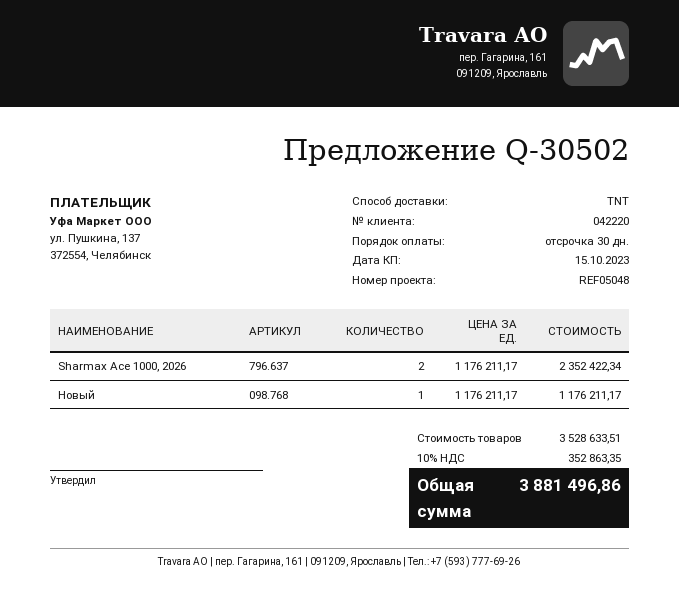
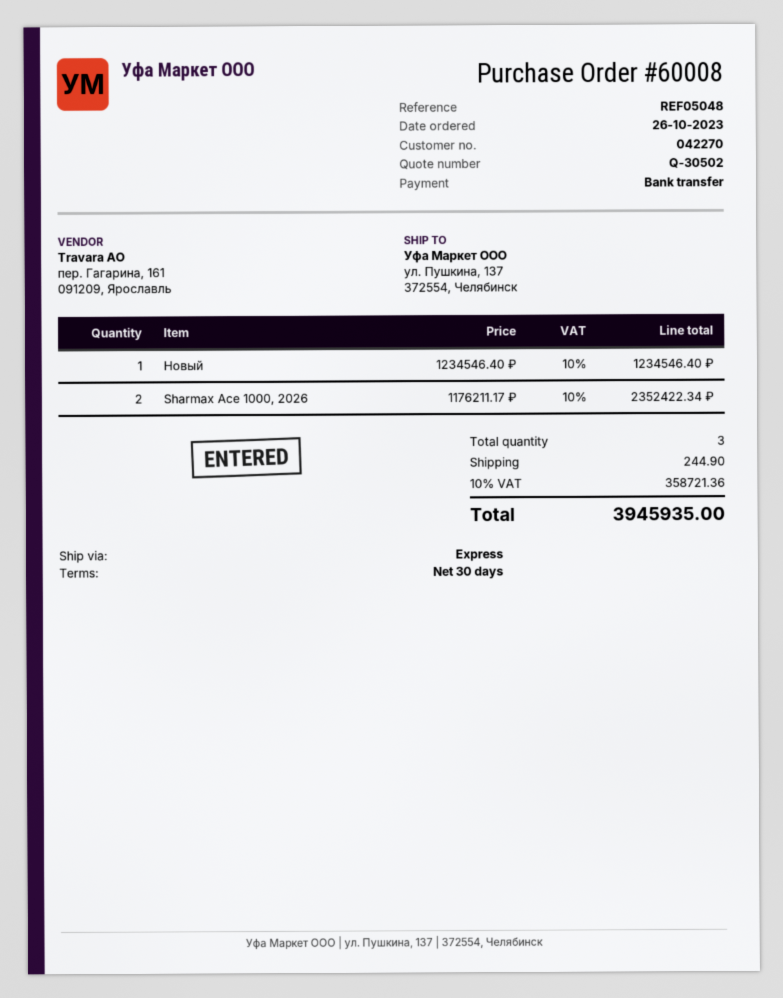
customer number: 042220 -> 042270
shipping method: TNT -> express
Новый: 1 x 1176211.17 = 1176211.17 -> 1 x 1234546.40 = 1234546.40
shipping: none -> 244.90
tax: 10% = 352863.35 -> 10% = 358721.36
total: 3881496.86 -> 3945935.00

